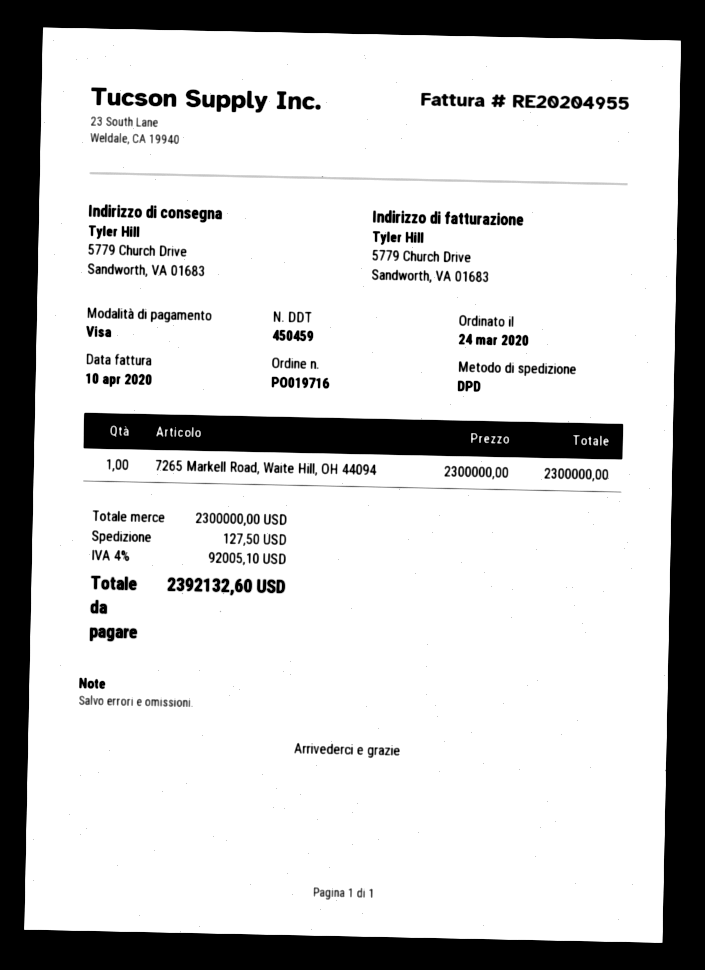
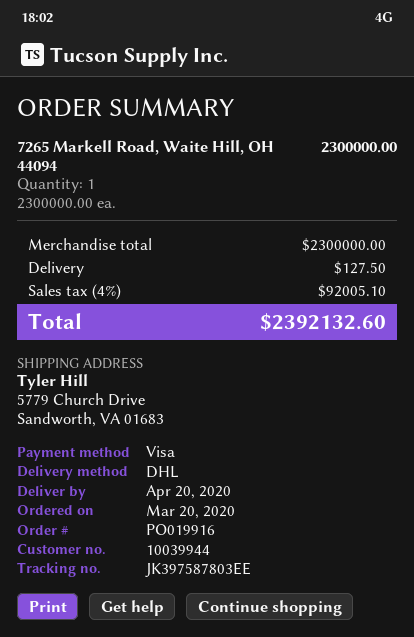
order number: PO019716 -> PO019916
order date: 2020-03-24 -> 2020-03-20
shipping method: DPD -> DHL

